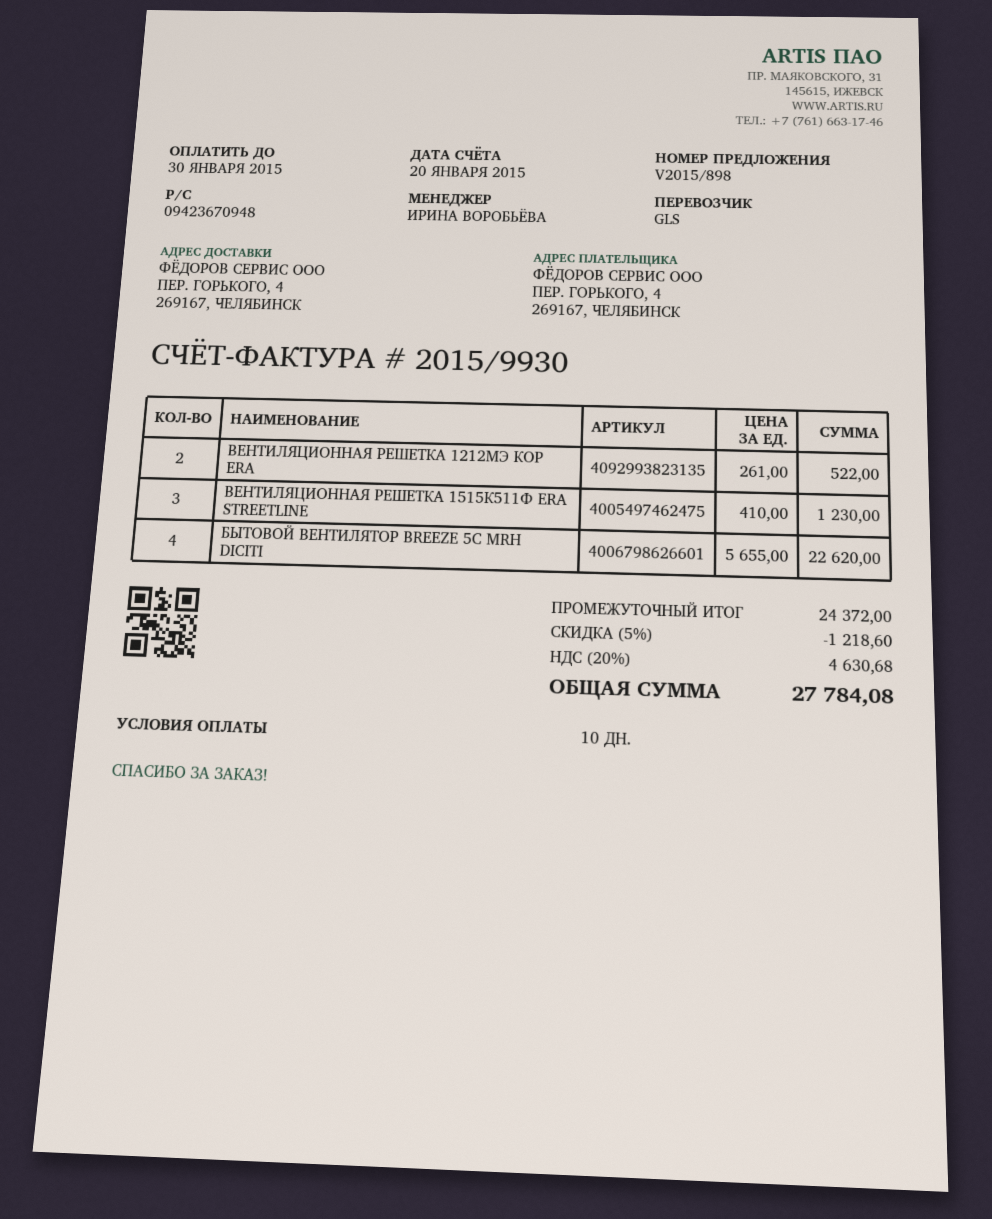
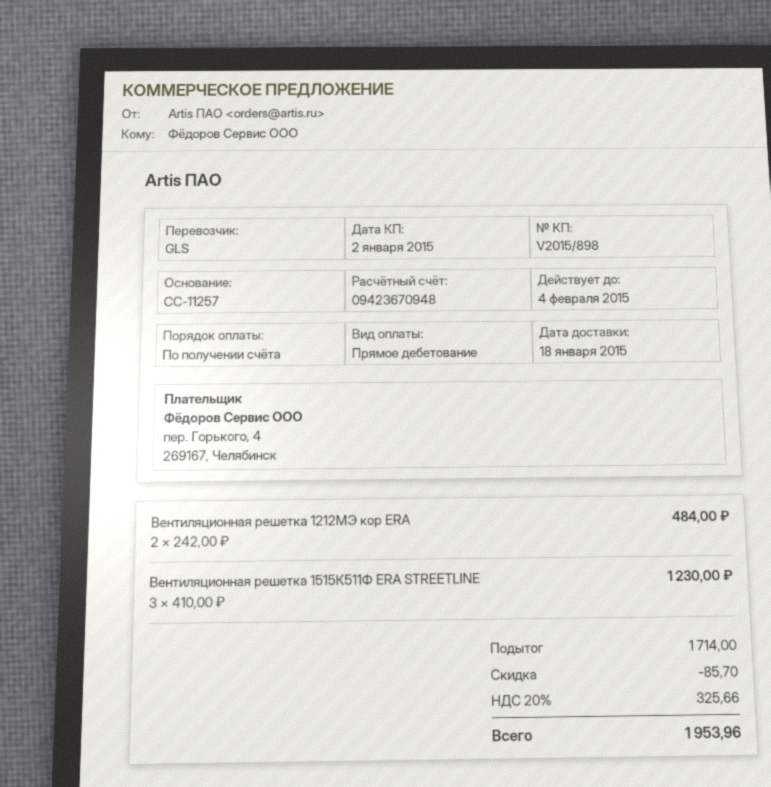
payment terms: 10 days -> on receipt
ВЕНТИЛЯЦИОННАЯ РЕШЕТКА 1212МЭ КОР ERA: 2 x 261.00 = 522.00 -> 2 x 242.00 = 484.00
БЫТОВОЙ ВЕНТИЛЯТОР BREEZE 5C MRH DICITI: 4 x 5655.00 = 22620.00 -> none
subtotal: 24372.00 -> 1714.00
discount: 1218.60 -> 85.70
tax: 20% = 4630.68 -> 20% = 325.66
total: 27784.08 -> 1953.96

